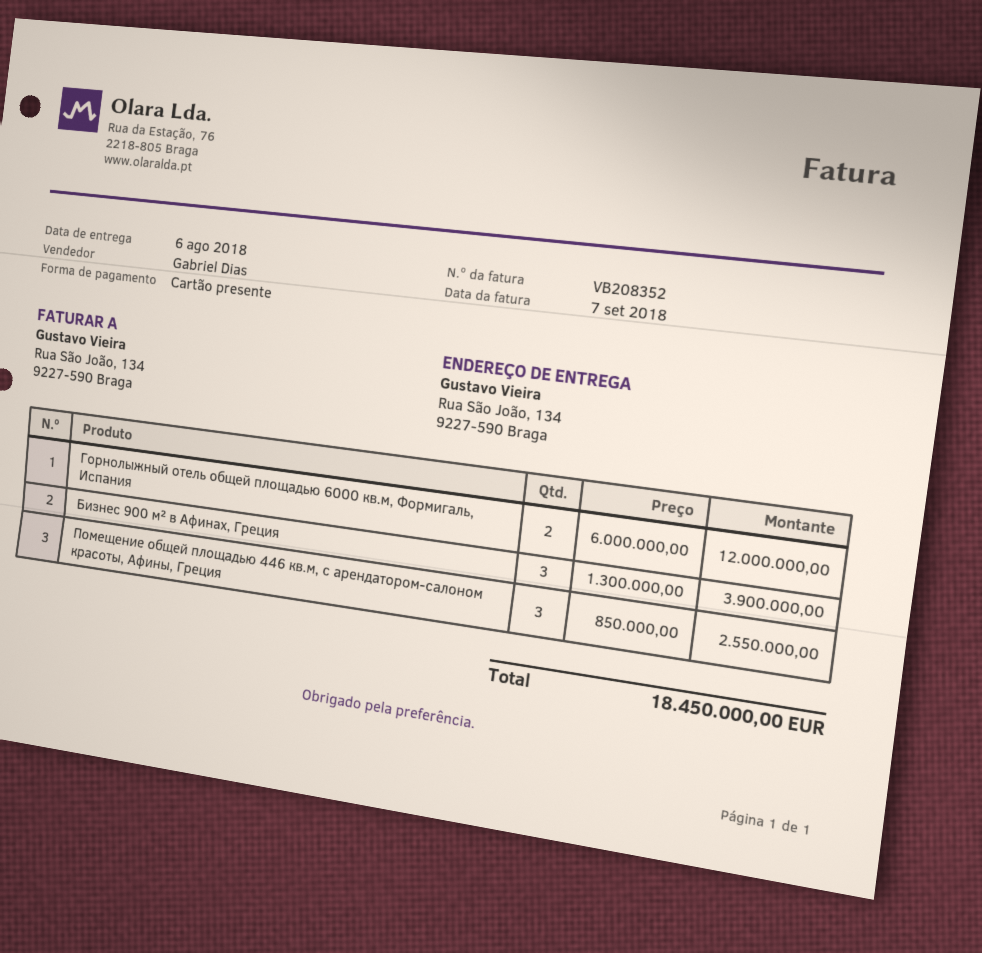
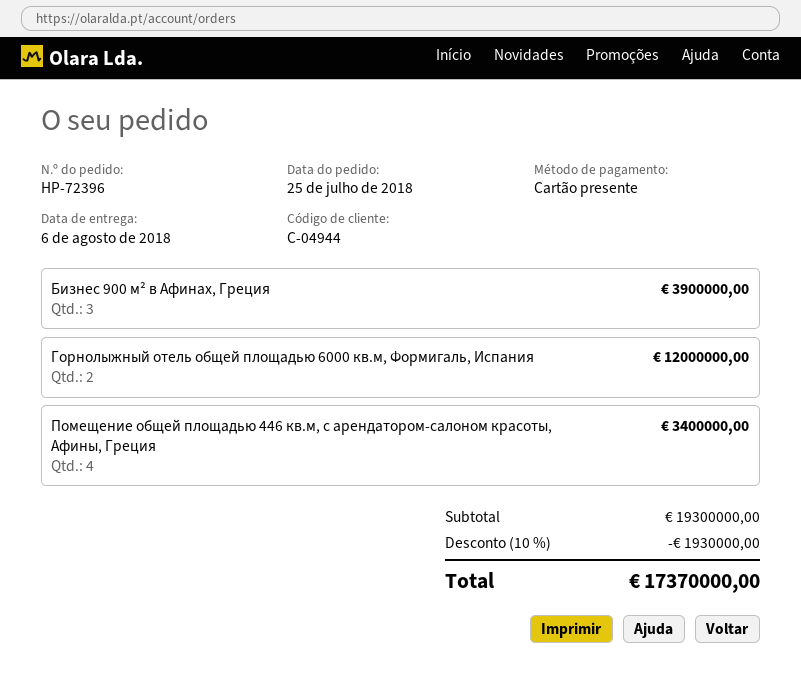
Помещение общей площадью 446 кв.м, с арендатором-салоном красоты, Афины, Греция: 3 for 2550000.00 -> 4 for 3400000.00
discount: none -> 10% = 1930000.00
total: 18450000.00 -> 17370000.00

